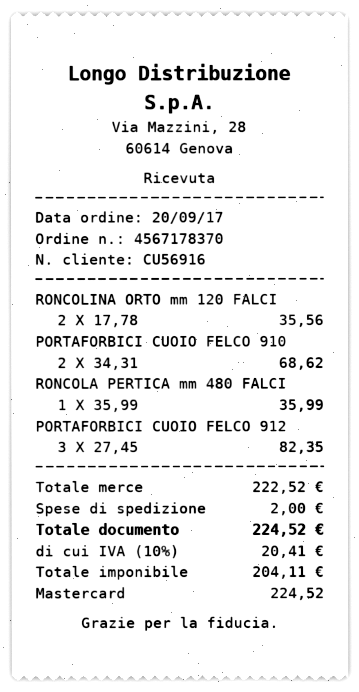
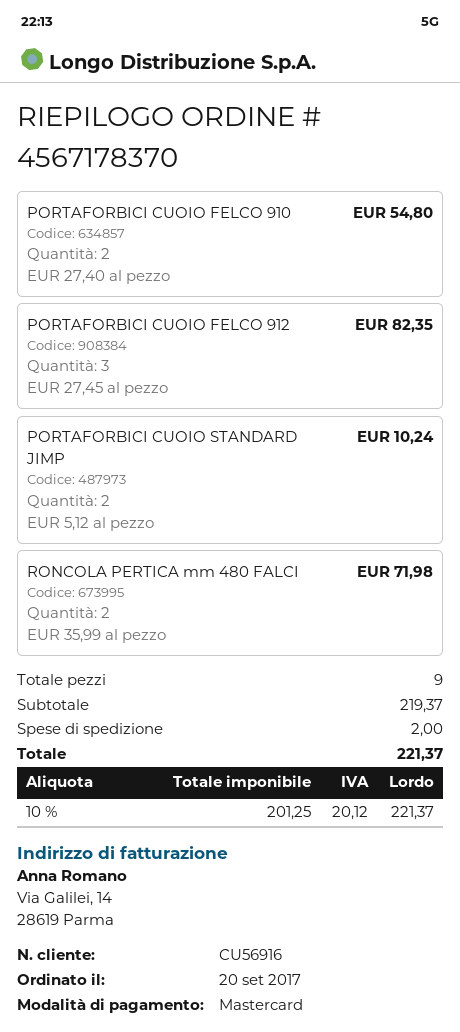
RONCOLINA ORTO mm 120 FALCI: 2 x 17.78 = 35.56 -> none
PORTAFORBICI CUOIO FELCO 910: 2 x 34.31 = 68.62 -> 2 x 27.40 = 54.80
RONCOLA PERTICA mm 480 FALCI: 1 x 35.99 = 35.99 -> 2 x 35.99 = 71.98
PORTAFORBICI CUOIO STANDARD JIMP: none -> 2 x 5.12 = 10.24
subtotal: 222.52 -> 219.37
net: 204.11 -> 201.25
tax: 10% = 20.41 -> 10% = 20.12
total: 224.52 -> 221.37

